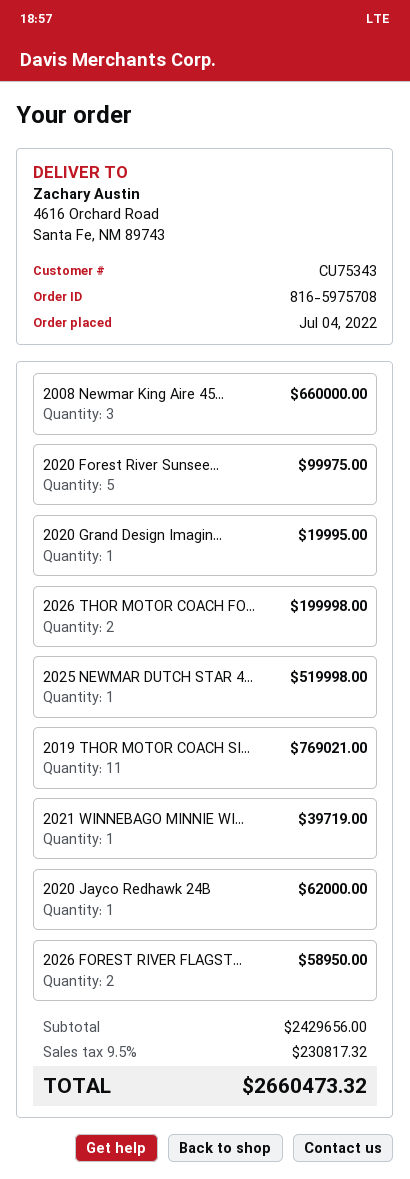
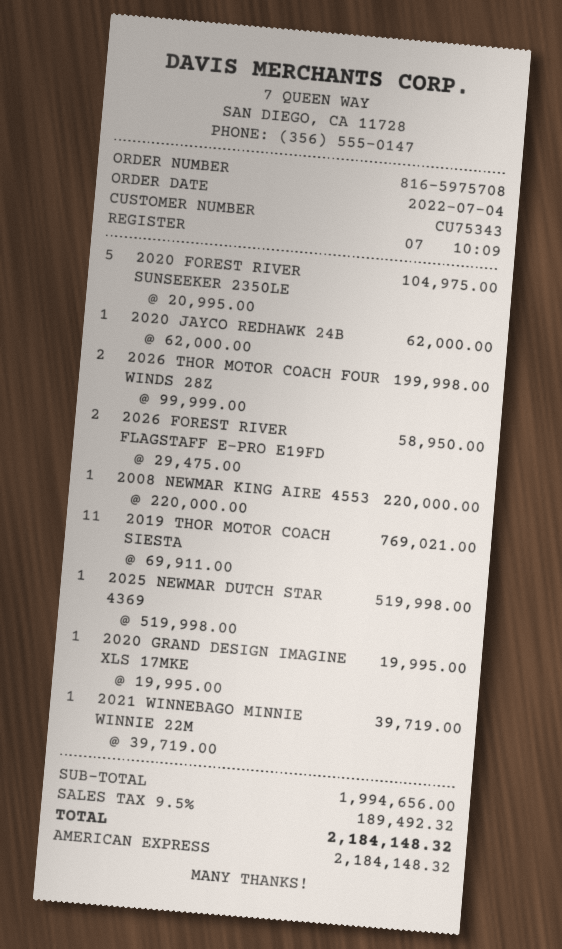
2008 Newmar King Aire 45...: 3 for 660000.00 -> 1 for 220000.00
2020 Forest River Sunsee...: 5 for 99975.00 -> 5 for 104975.00
subtotal: 2429656.00 -> 1994656.00
tax: 9.5% = 230817.32 -> 9.5% = 189492.32
total: 2660473.32 -> 2184148.32

